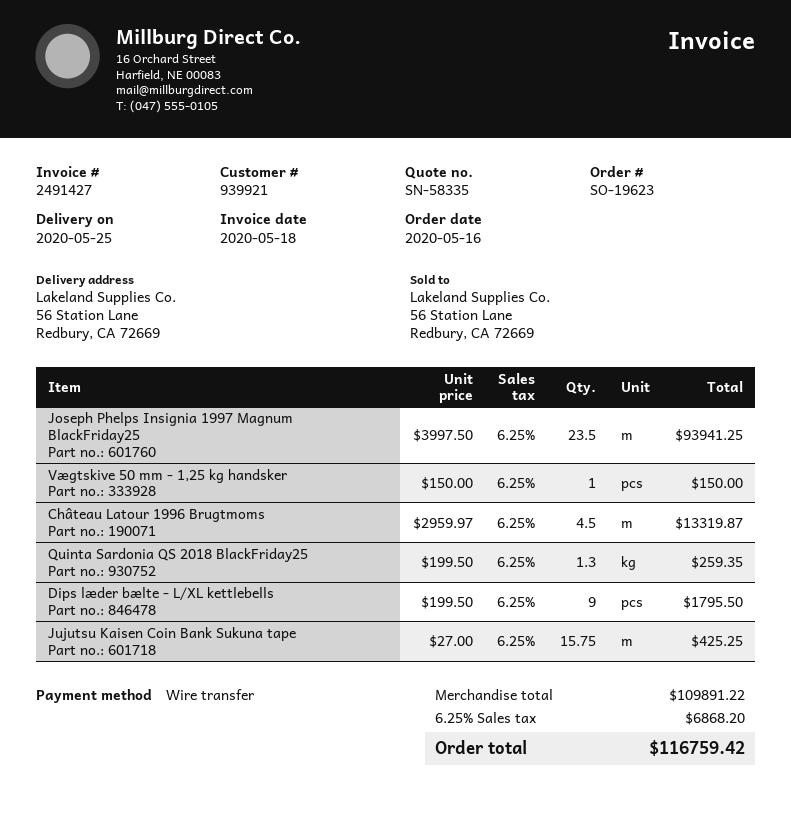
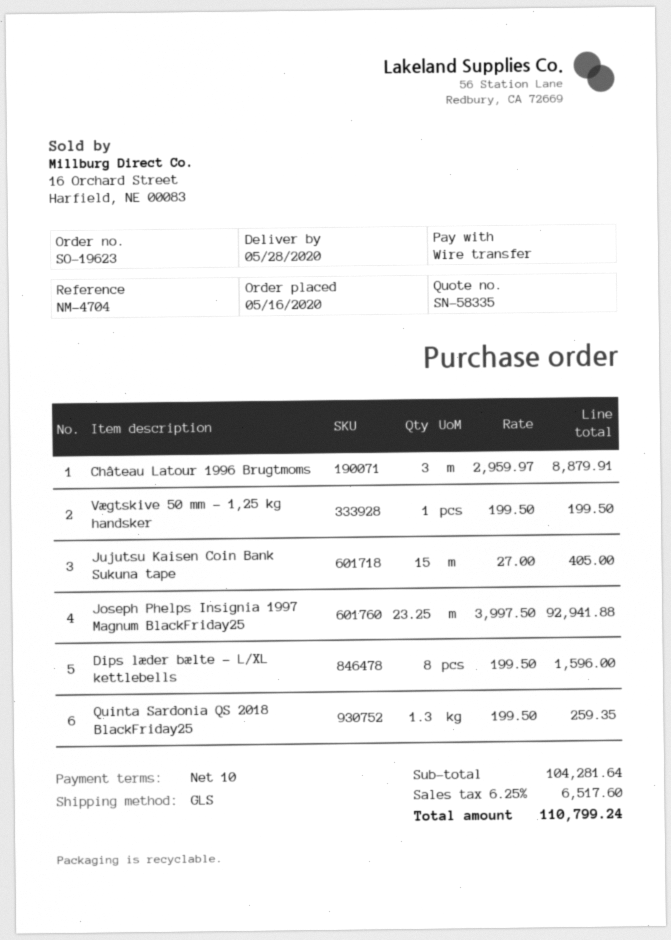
delivery date: 2020-05-25 -> 2020-05-28
Joseph Phelps Insignia 1997 Magnum BlackFriday25: 23.5 x 3997.50 = 93941.25 -> 23.25 x 3997.50 = 92941.88
Vægtskive 50 mm - 1,25 kg handsker: 1 x 150.00 = 150.00 -> 1 x 199.50 = 199.50
Château Latour 1996 Brugtmoms: 4.5 x 2959.97 = 13319.87 -> 3 x 2959.97 = 8879.91
Dips læder bælte - L/XL kettlebells: 9 x 199.50 = 1795.50 -> 8 x 199.50 = 1596.00
Jujutsu Kaisen Coin Bank Sukuna tape: 15.75 x 27.00 = 425.25 -> 15 x 27.00 = 405.00
subtotal: 109891.22 -> 104281.64
tax: 6.25% = 6868.20 -> 6.25% = 6517.60
total: 116759.42 -> 110799.24

